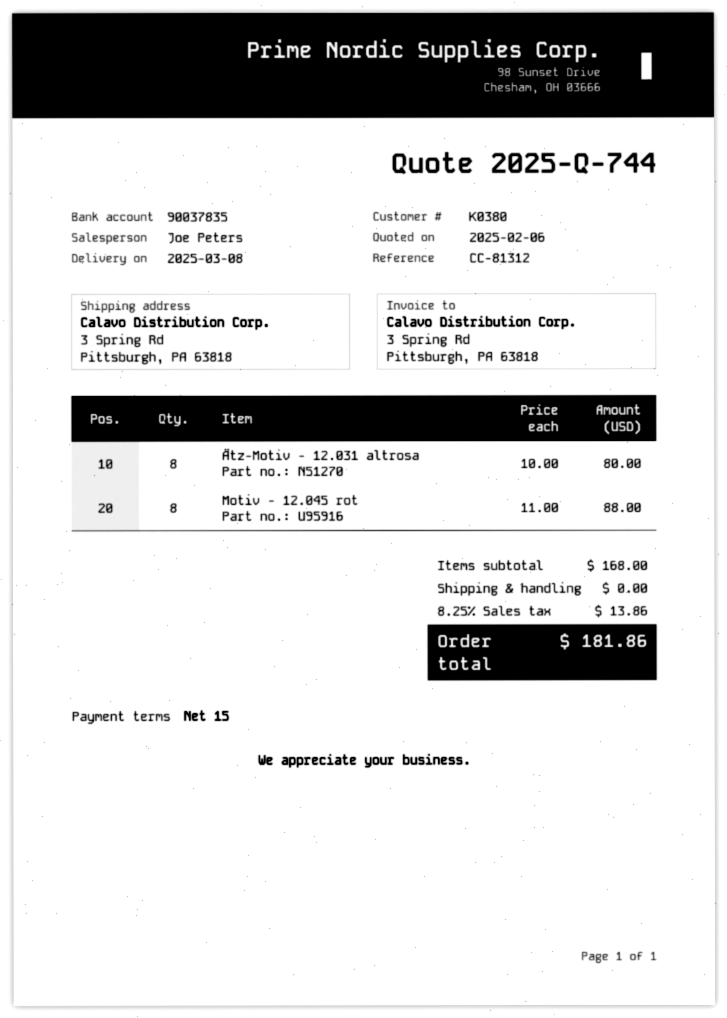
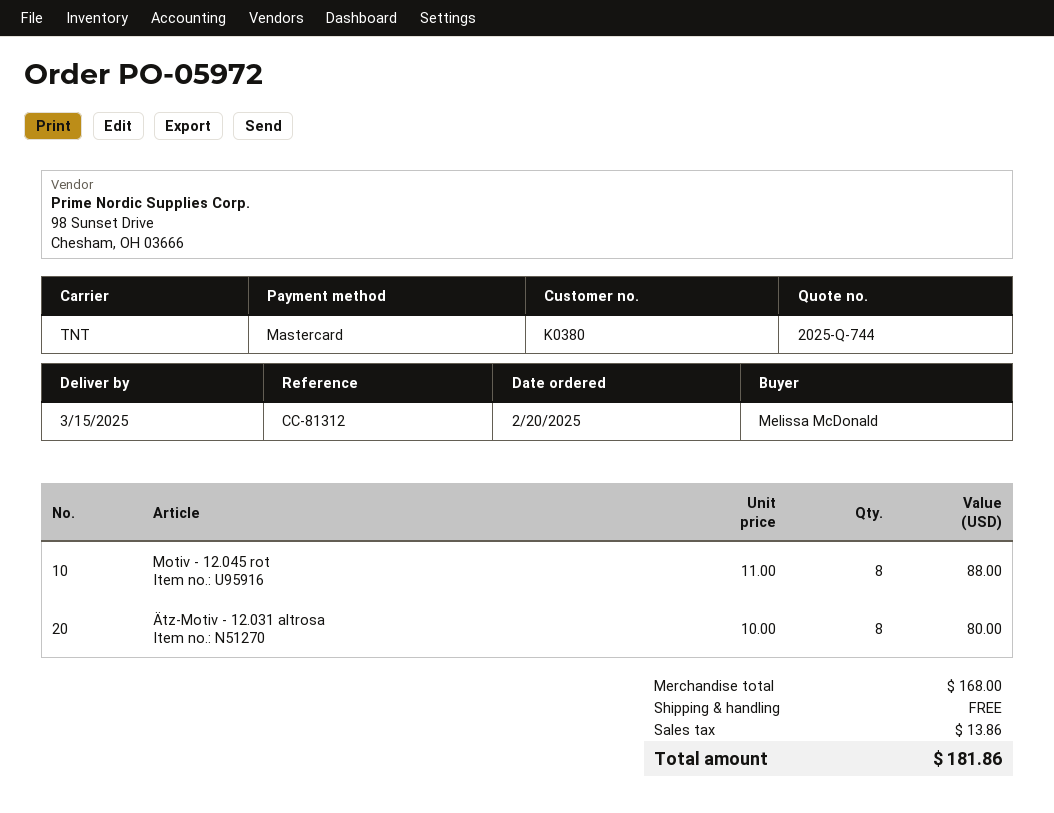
delivery date: 2025-03-08 -> 2025-03-15

